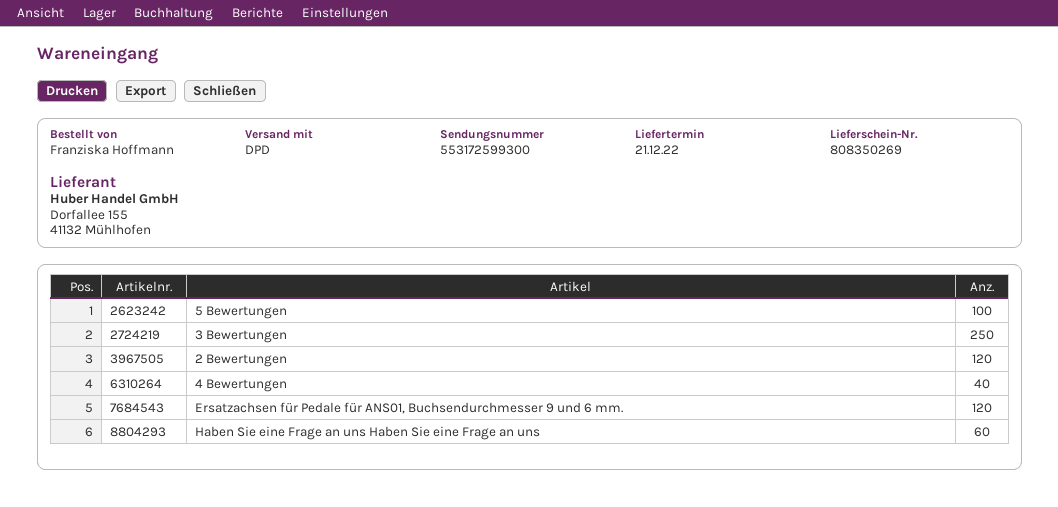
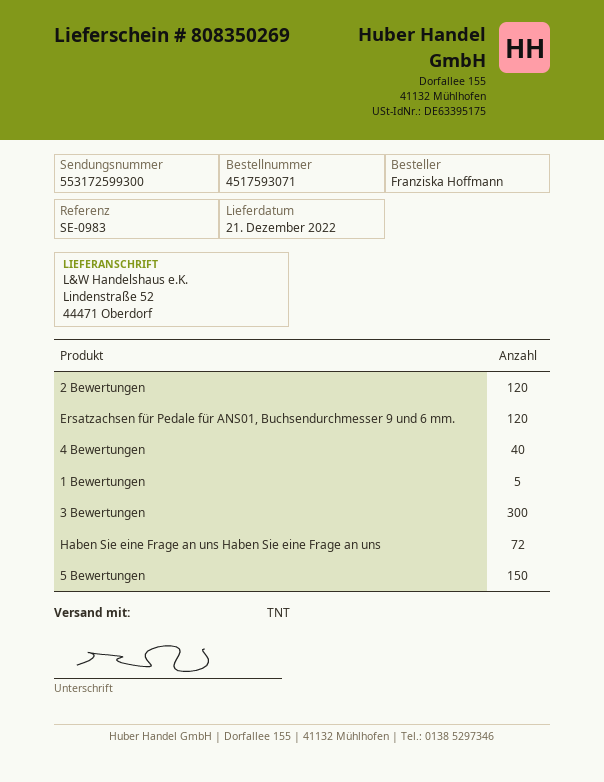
shipping method: DPD -> TNT
5 Bewertungen: 100 -> 150
3 Bewertungen: 250 -> 300
Haben Sie eine Frage an uns Haben Sie eine Frage an uns: 60 -> 72
1 Bewertungen: none -> 5

